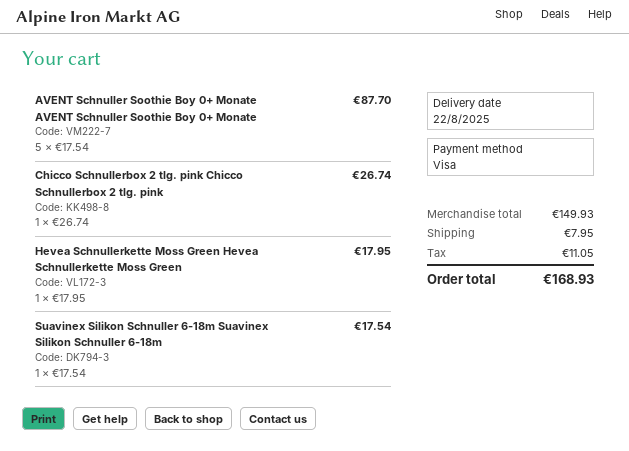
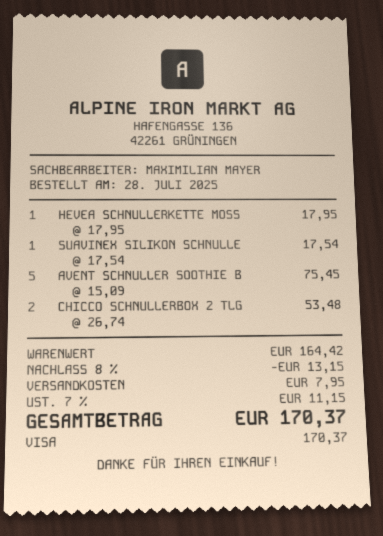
AVENT Schnuller Soothie Boy 0+ Monate AVENT Schnuller Soothie Boy 0+ Monate: 5 x 17.54 = 87.70 -> 5 x 15.09 = 75.45
Chicco Schnullerbox 2 tlg. pink Chicco Schnullerbox 2 tlg. pink: 1 x 26.74 = 26.74 -> 2 x 26.74 = 53.48
subtotal: 149.93 -> 164.42
discount: none -> 8% = 13.15
tax: 11.05 -> 11.15
total: 168.93 -> 170.37

